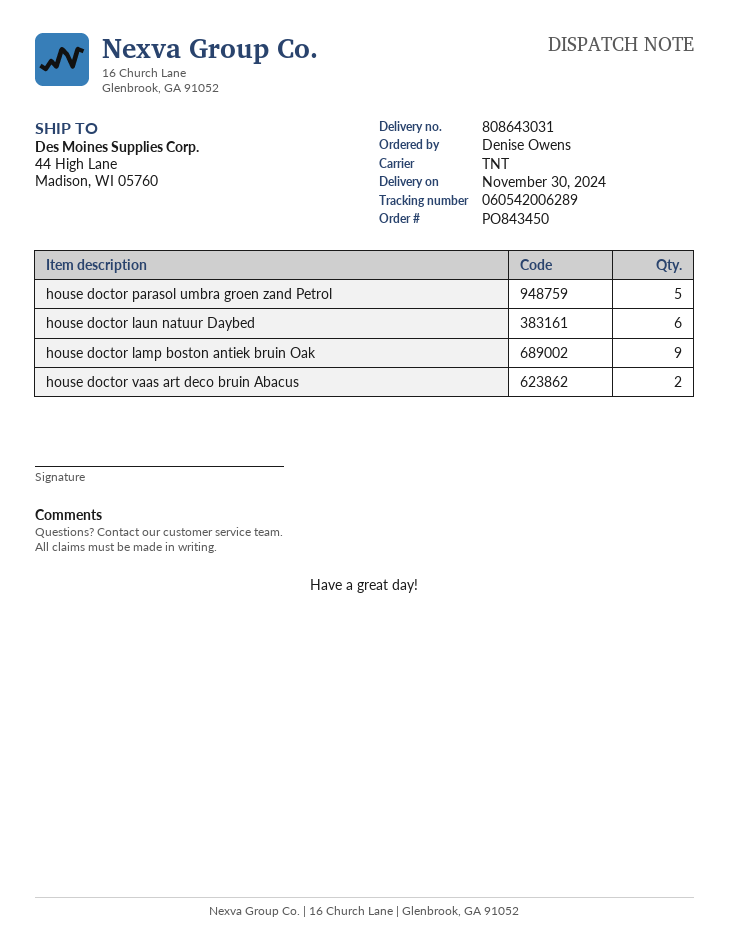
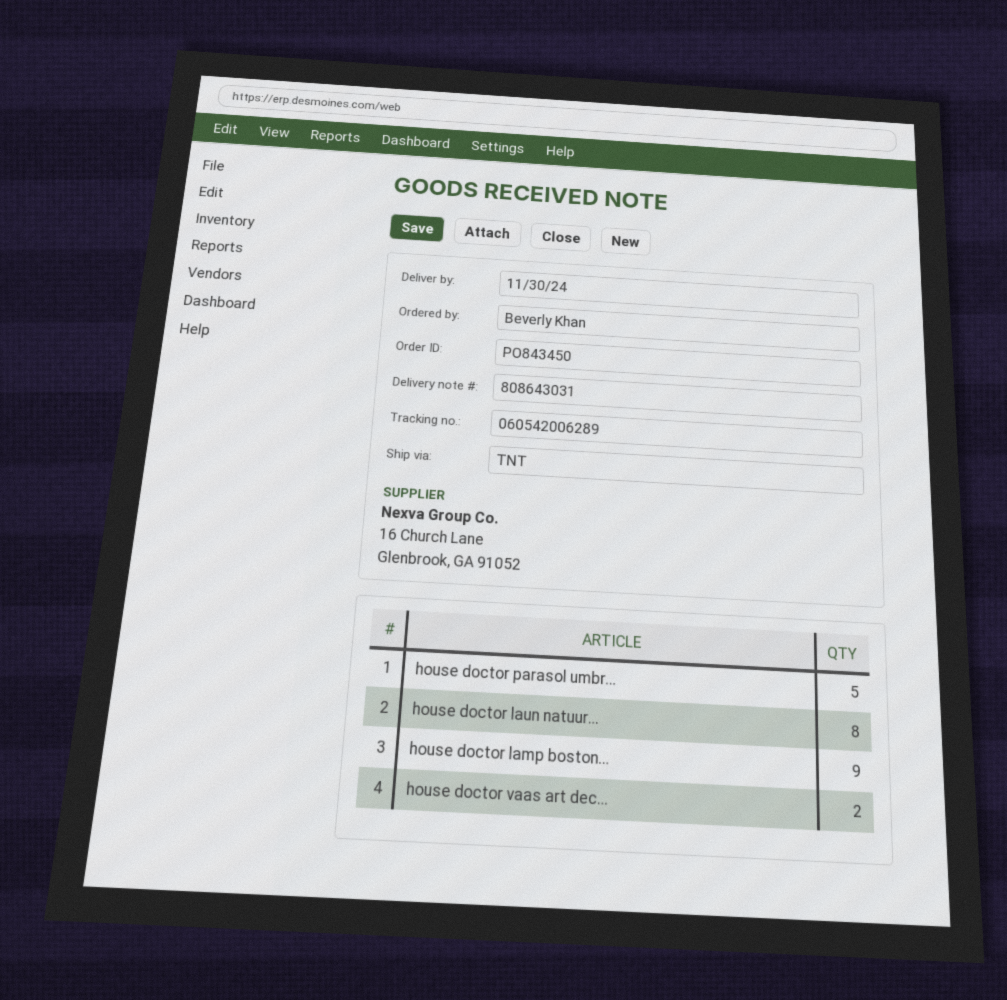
ordered by: Denise Owens -> Beverly Khan
house doctor laun natuur Daybed: 6 -> 8

